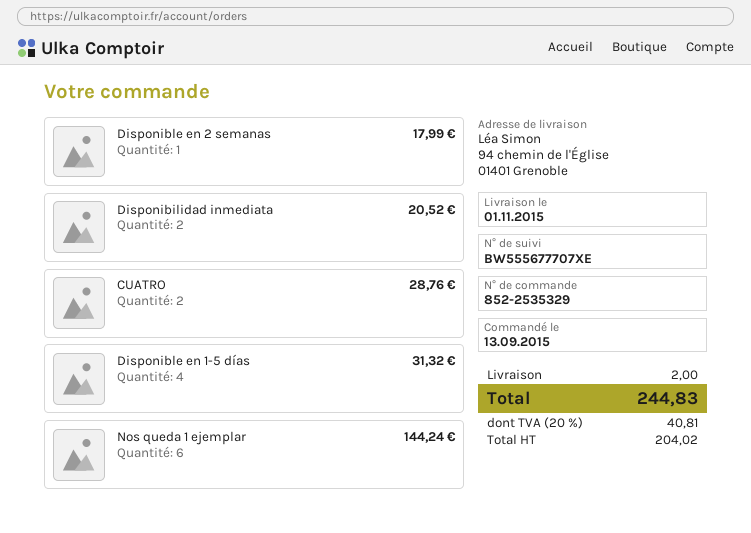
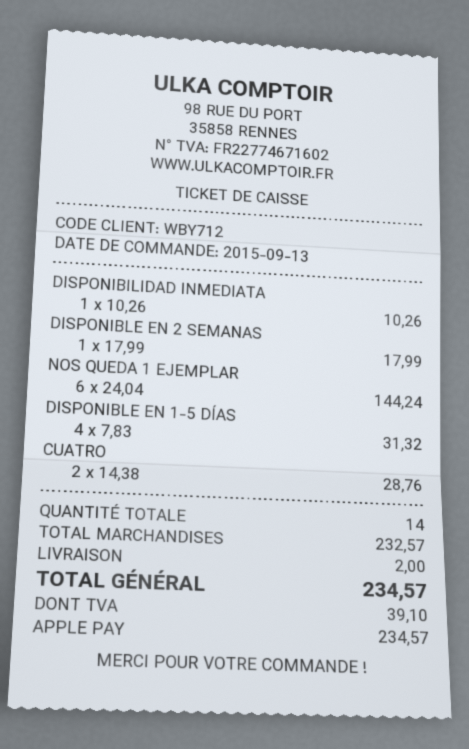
Disponibilidad inmediata: 2 for 20.52 -> 1 for 10.26
tax: 40.81 -> 39.10
total: 244.83 -> 234.57

